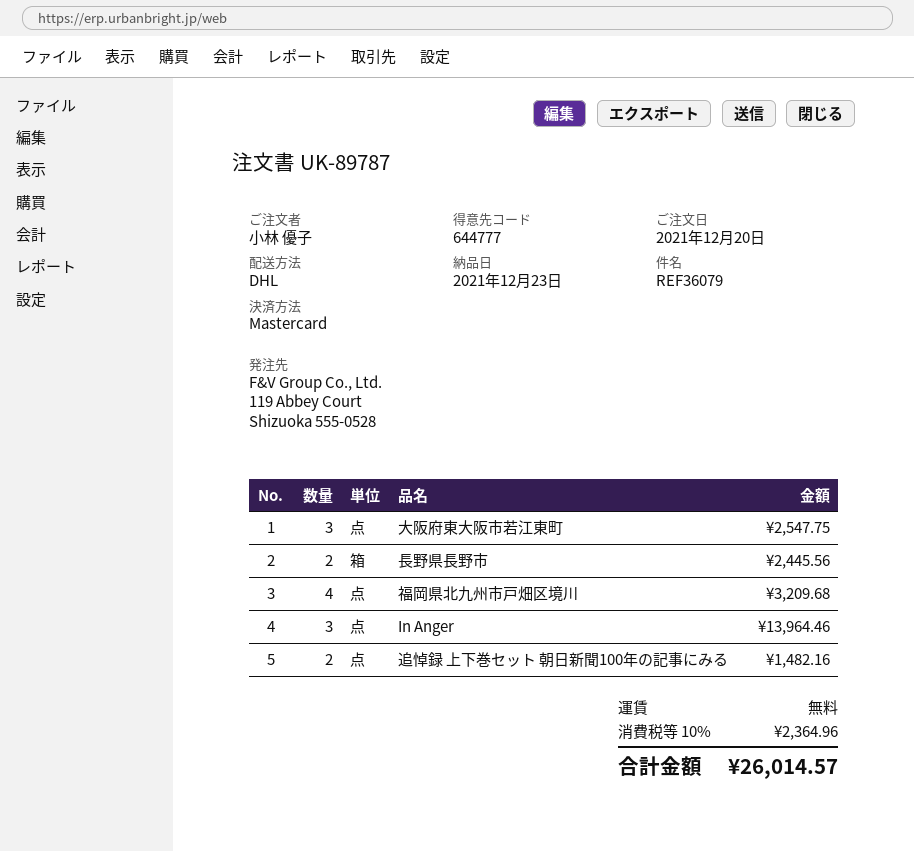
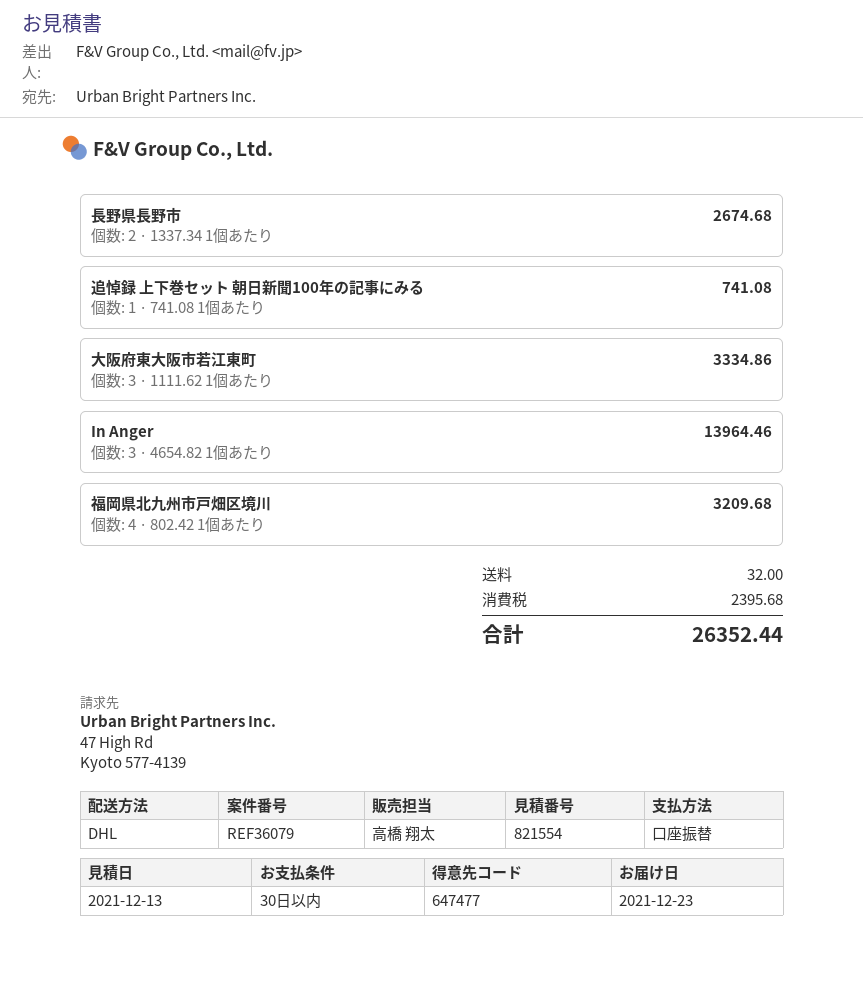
customer number: 644777 -> 647477
payment method: Mastercard -> direct debit
大阪府東大阪市若江東町: 3 for 2547.75 -> 3 for 3334.86
長野県長野市: 2 for 2445.56 -> 2 for 2674.68
追悼録 上下巻セット 朝日新聞100年の記事にみる: 2 for 1482.16 -> 1 for 741.08
shipping: 0.00 -> 32.00
tax: 2364.96 -> 2395.68
total: 26014.57 -> 26352.44

